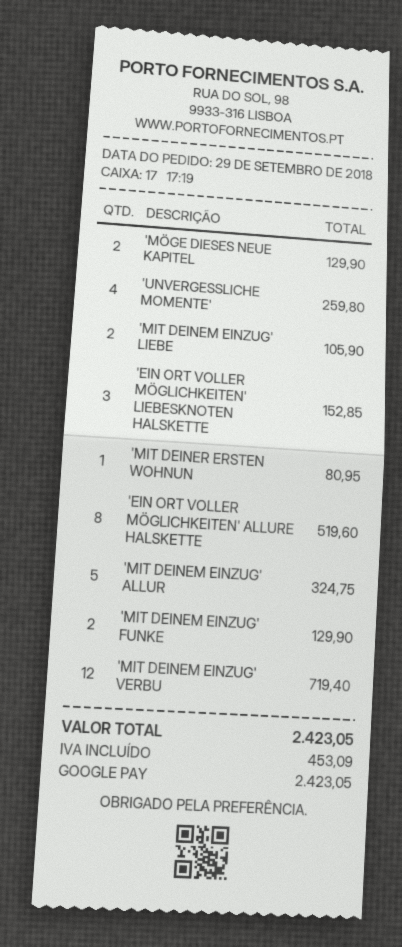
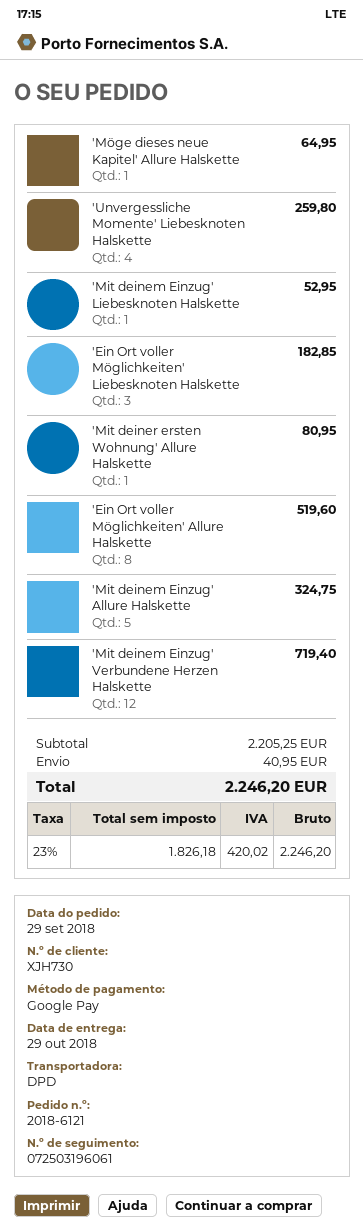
'MÖGE DIESES NEUE KAPITEL: 2 for 129.90 -> 1 for 64.95
'MIT DEINEM EINZUG' LIEBE: 2 for 105.90 -> 1 for 52.95
'EIN ORT VOLLER MÖGLICHKEITEN' LIEBESKNOTEN HALSKETTE: 3 for 152.85 -> 3 for 182.85
'MIT DEINEM EINZUG' FUNKE: 2 for 129.90 -> none
shipping: none -> 40.95
tax: 453.09 -> 420.02
total: 2423.05 -> 2246.20

